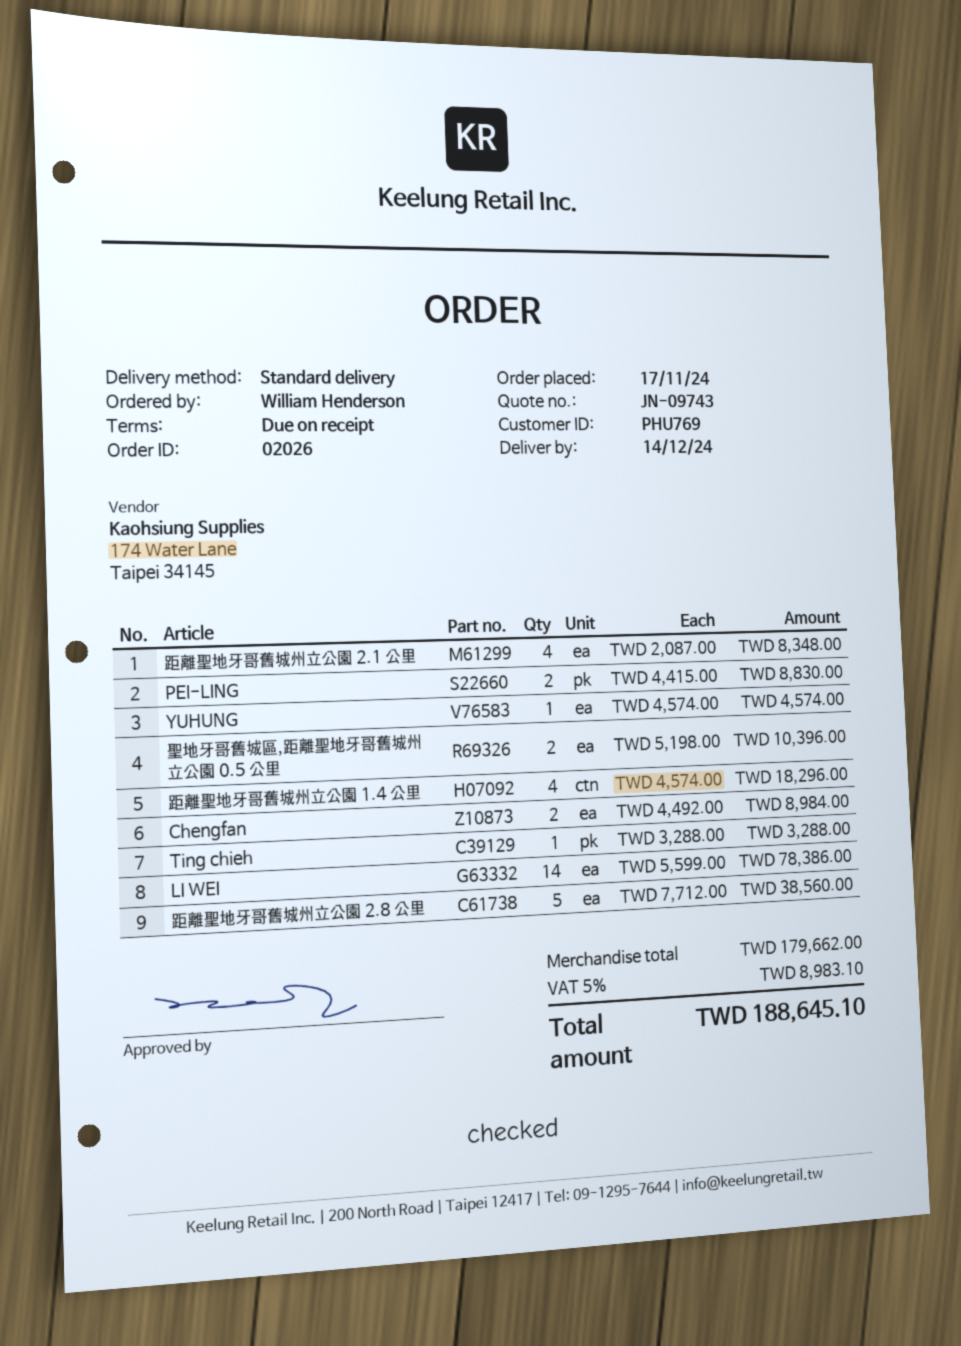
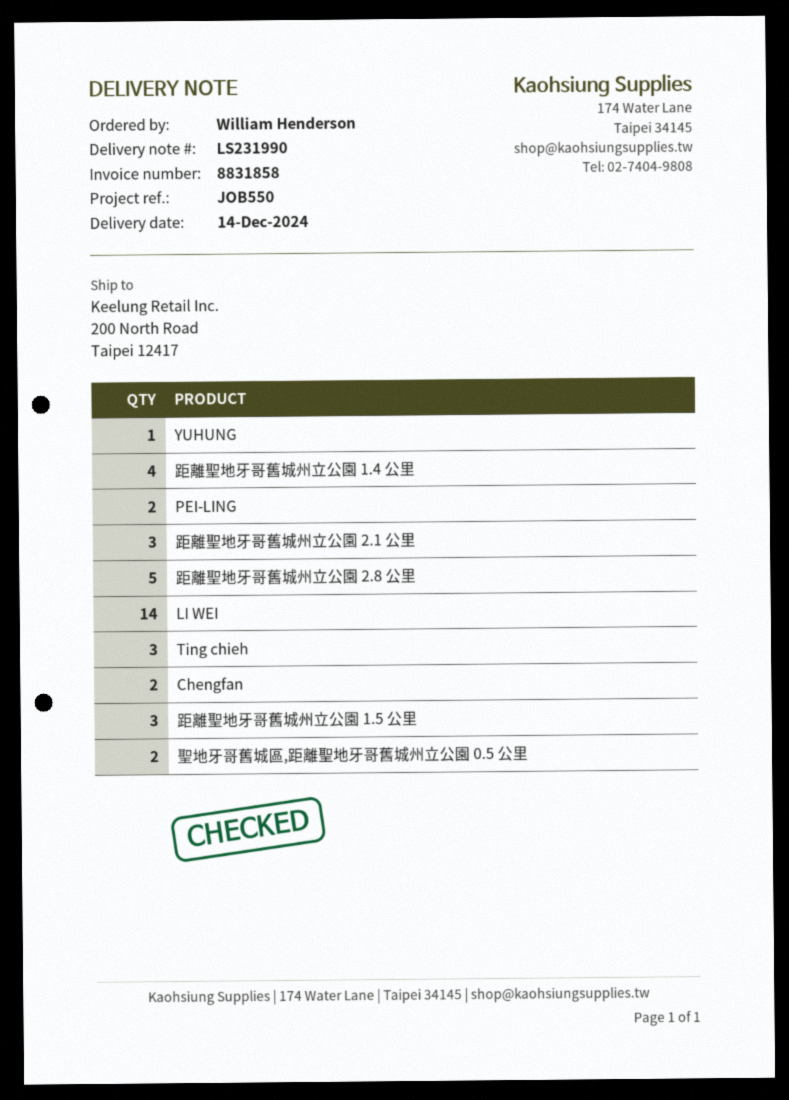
距離聖地牙哥舊城州立公園 2.1 公里: 4 -> 3
Ting chieh: 1 -> 3
距離聖地牙哥舊城州立公園 1.5 公里: none -> 3

